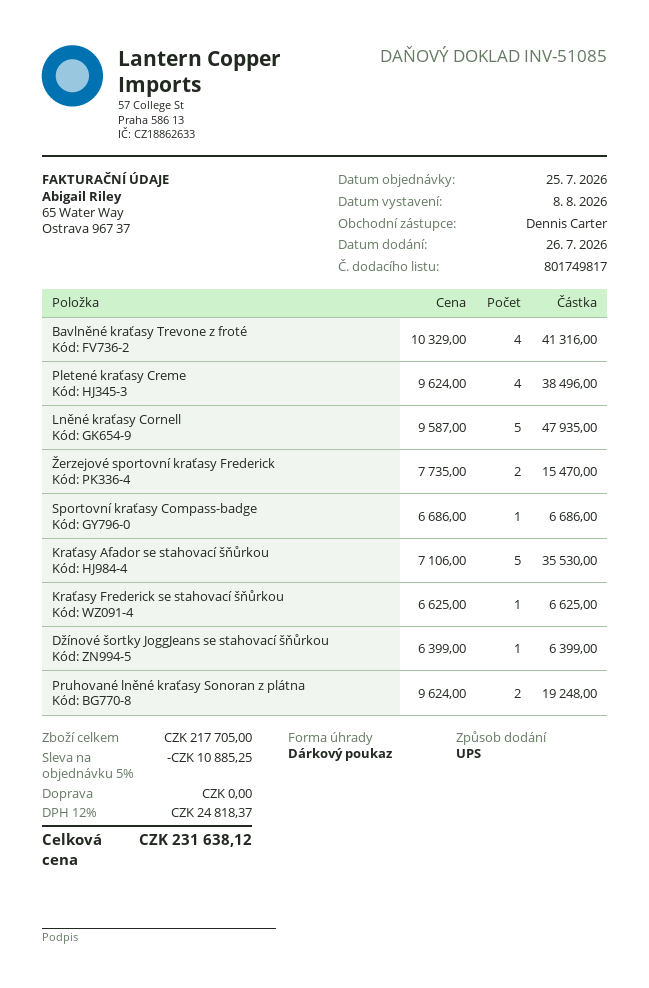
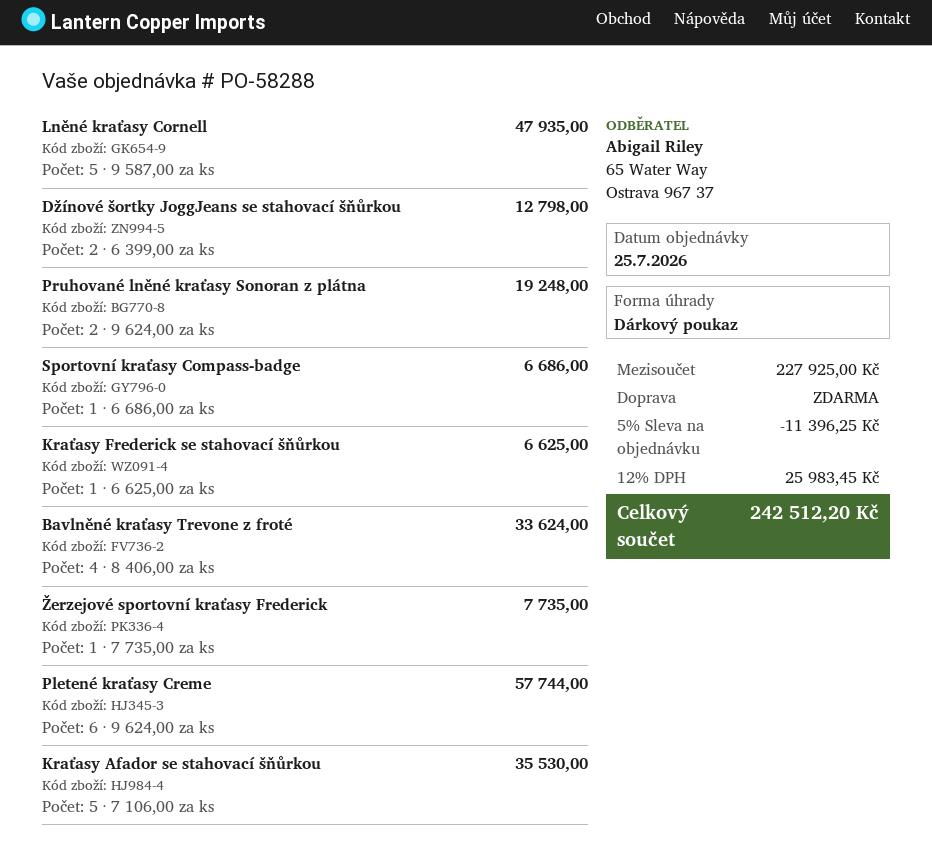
Bavlněné kraťasy Trevone z froté: 4 x 10329.00 = 41316.00 -> 4 x 8406.00 = 33624.00
Pletené kraťasy Creme: 4 x 9624.00 = 38496.00 -> 6 x 9624.00 = 57744.00
Žerzejové sportovní kraťasy Frederick: 2 x 7735.00 = 15470.00 -> 1 x 7735.00 = 7735.00
Džínové šortky JoggJeans se stahovací šňůrkou: 1 x 6399.00 = 6399.00 -> 2 x 6399.00 = 12798.00
subtotal: 217705.00 -> 227925.00
discount: 5% = 10885.25 -> 5% = 11396.25
tax: 12% = 24818.37 -> 12% = 25983.45
total: 231638.12 -> 242512.20

